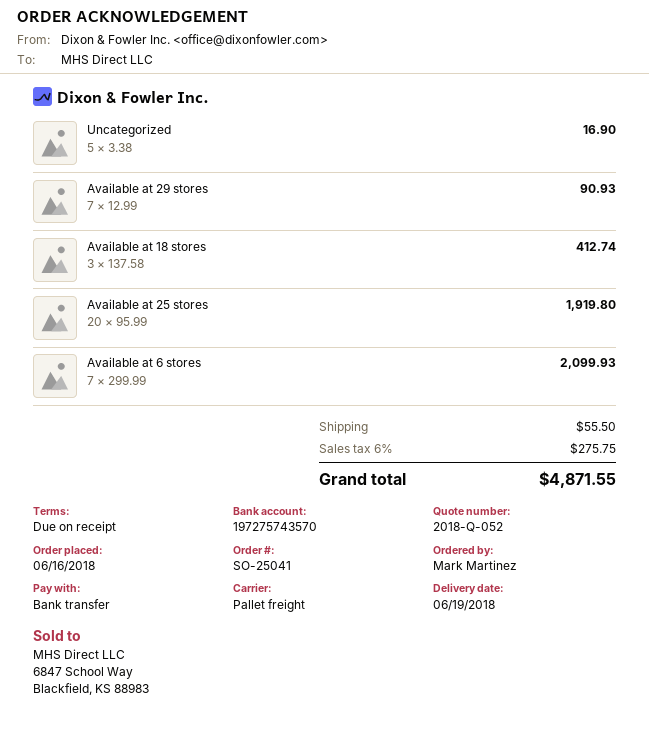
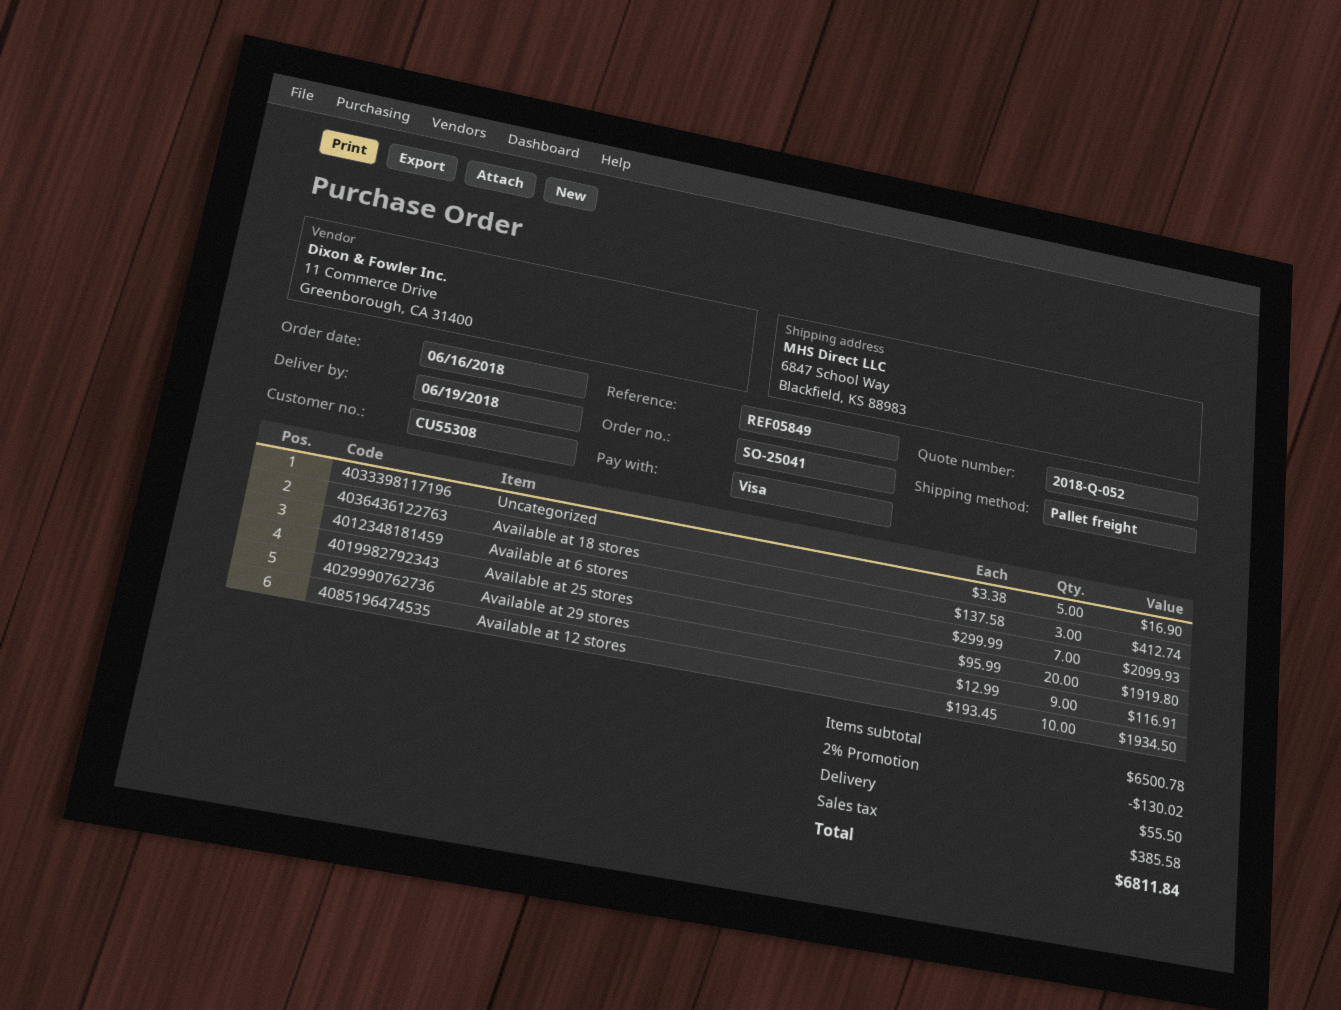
payment method: bank transfer -> Visa
Available at 29 stores: 7 x 12.99 = 90.93 -> 9 x 12.99 = 116.91
Available at 12 stores: none -> 10 x 193.45 = 1934.50
discount: none -> 2% = 130.02
tax: 275.75 -> 385.58
total: 4871.55 -> 6811.84

